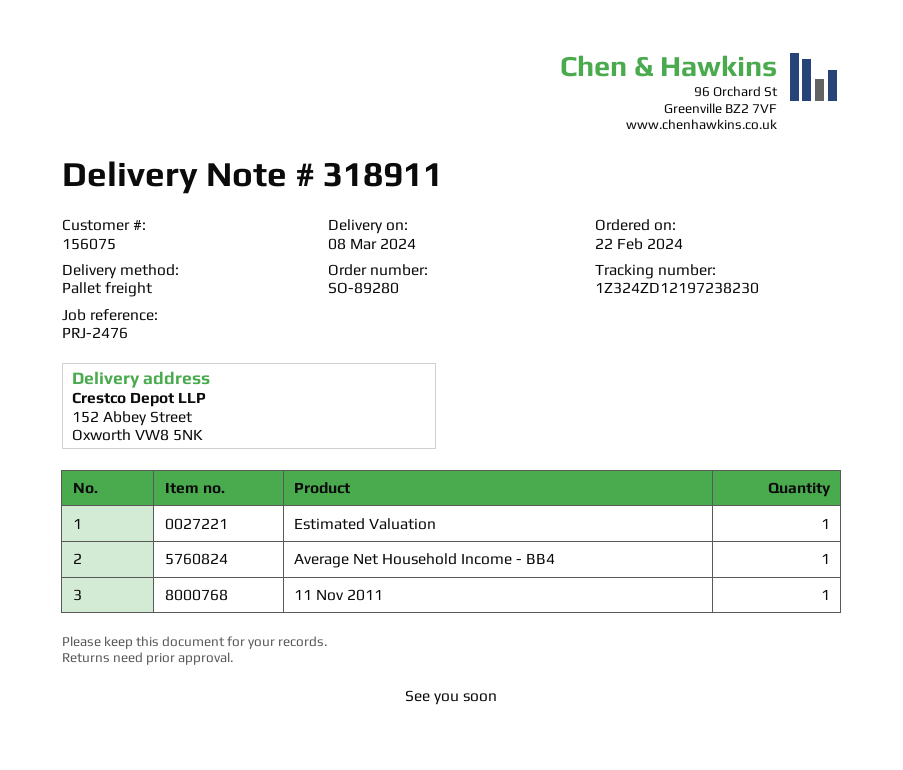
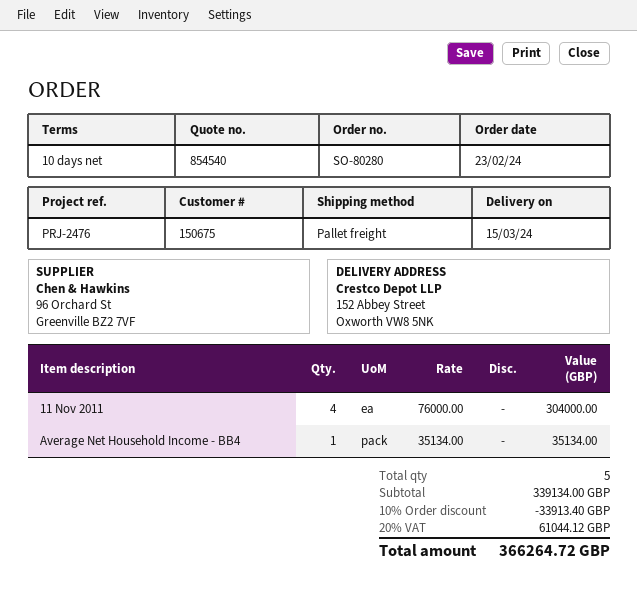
order number: SO-89280 -> SO-80280
order date: 2024-02-22 -> 2024-02-23
delivery date: 2024-03-08 -> 2024-03-15
customer number: 156075 -> 150675
Estimated Valuation: 1 -> none
11 Nov 2011: 1 -> 4

